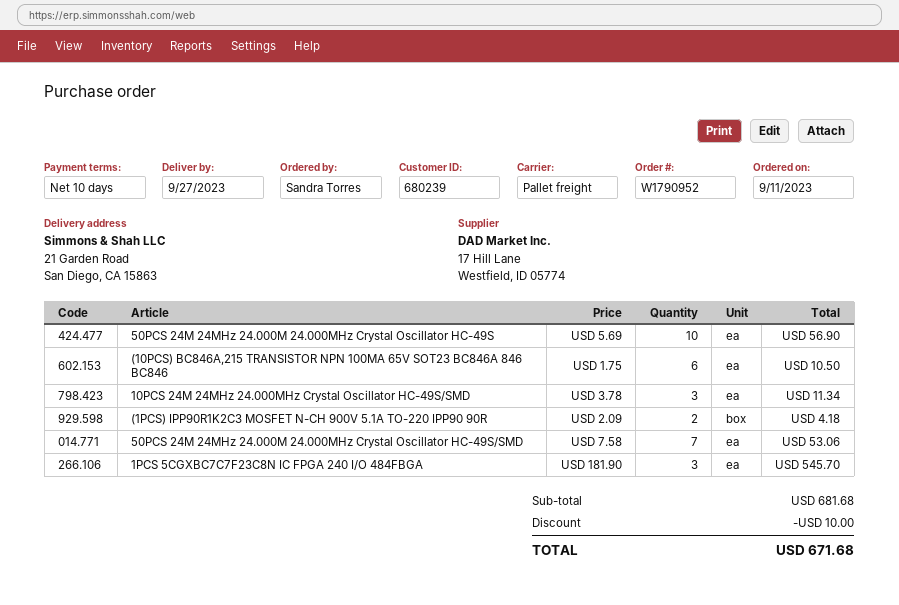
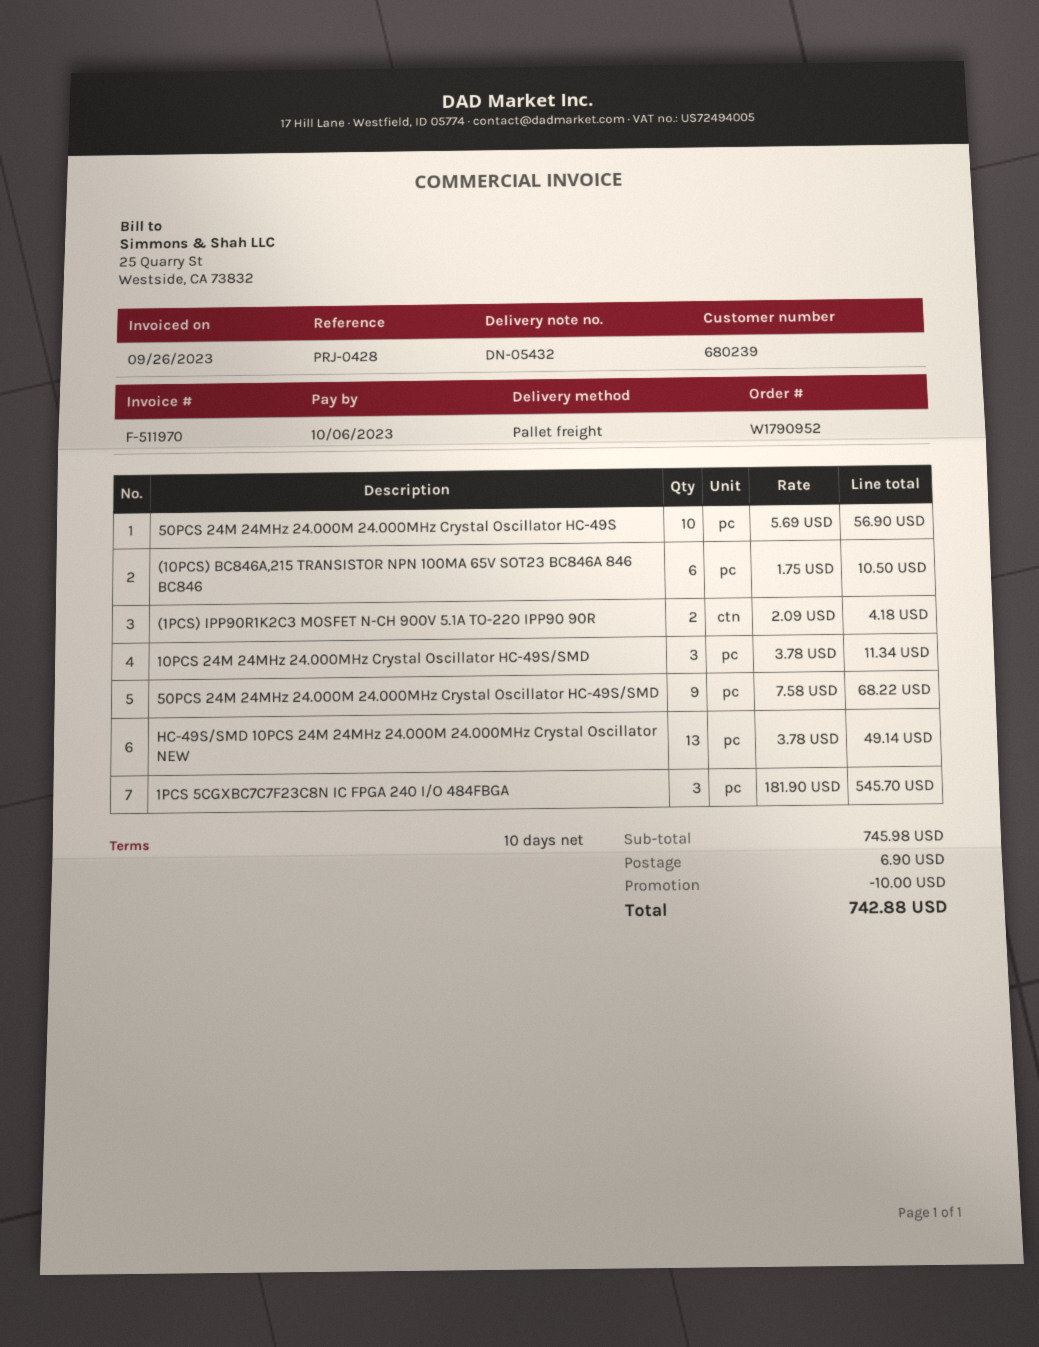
50PCS 24M 24MHz 24.000M 24.000MHz Crystal Oscillator HC-49S/SMD: 7 x 7.58 = 53.06 -> 9 x 7.58 = 68.22
HC-49S/SMD 10PCS 24M 24MHz 24.000M 24.000MHz Crystal Oscillator NEW: none -> 13 x 3.78 = 49.14
subtotal: 681.68 -> 745.98
shipping: none -> 6.90
total: 671.68 -> 742.88

